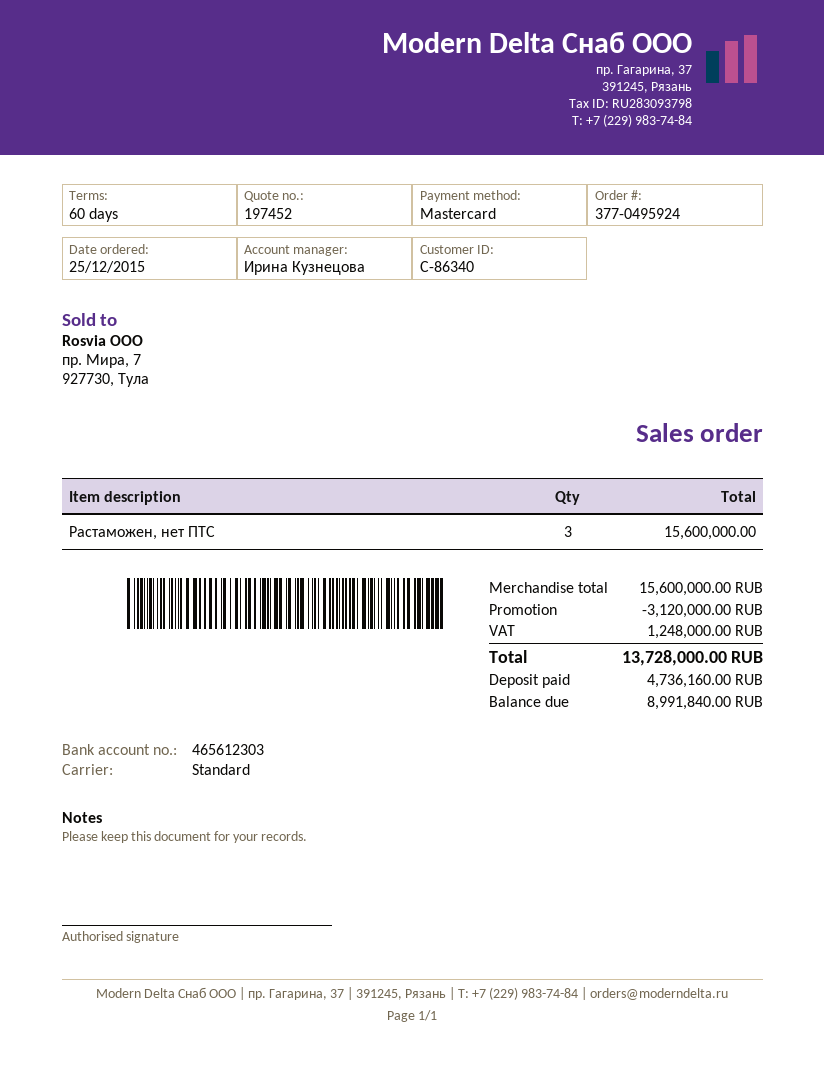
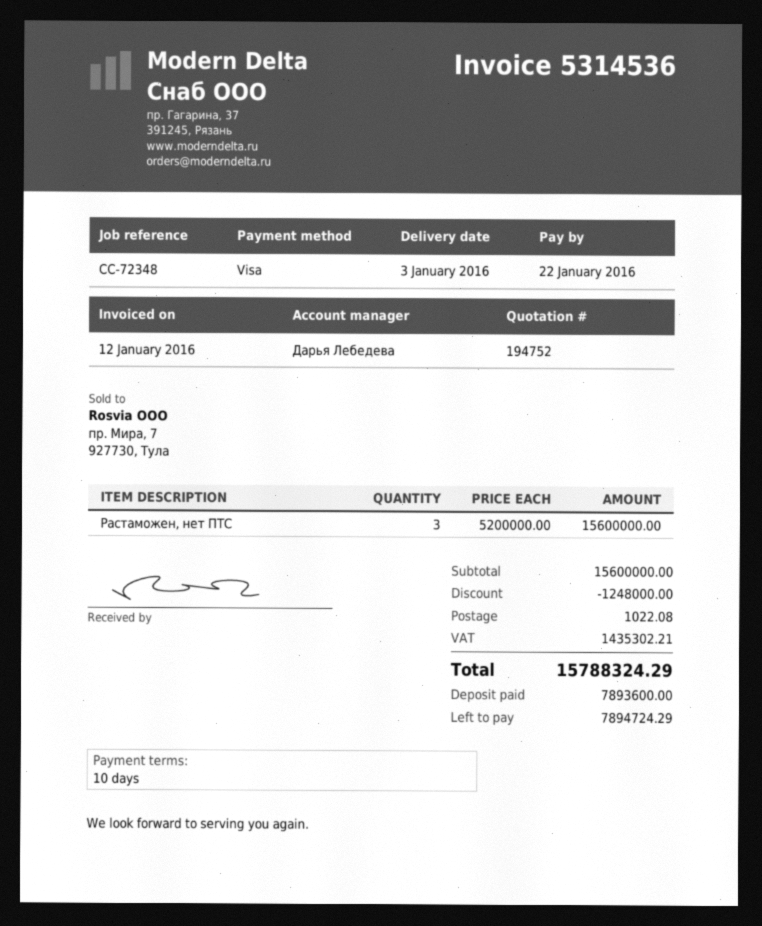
quote number: 197452 -> 194752
payment terms: 60 days -> 10 days
sales rep: Ирина Кузнецова -> Дарья Лебедева
payment method: Mastercard -> Visa
discount: 3120000.00 -> 1248000.00
shipping: none -> 1022.08
tax: 1248000.00 -> 1435302.21
total: 13728000.00 -> 15788324.29
deposit: 4736160.00 -> 7893600.00
balance: 8991840.00 -> 7894724.29

